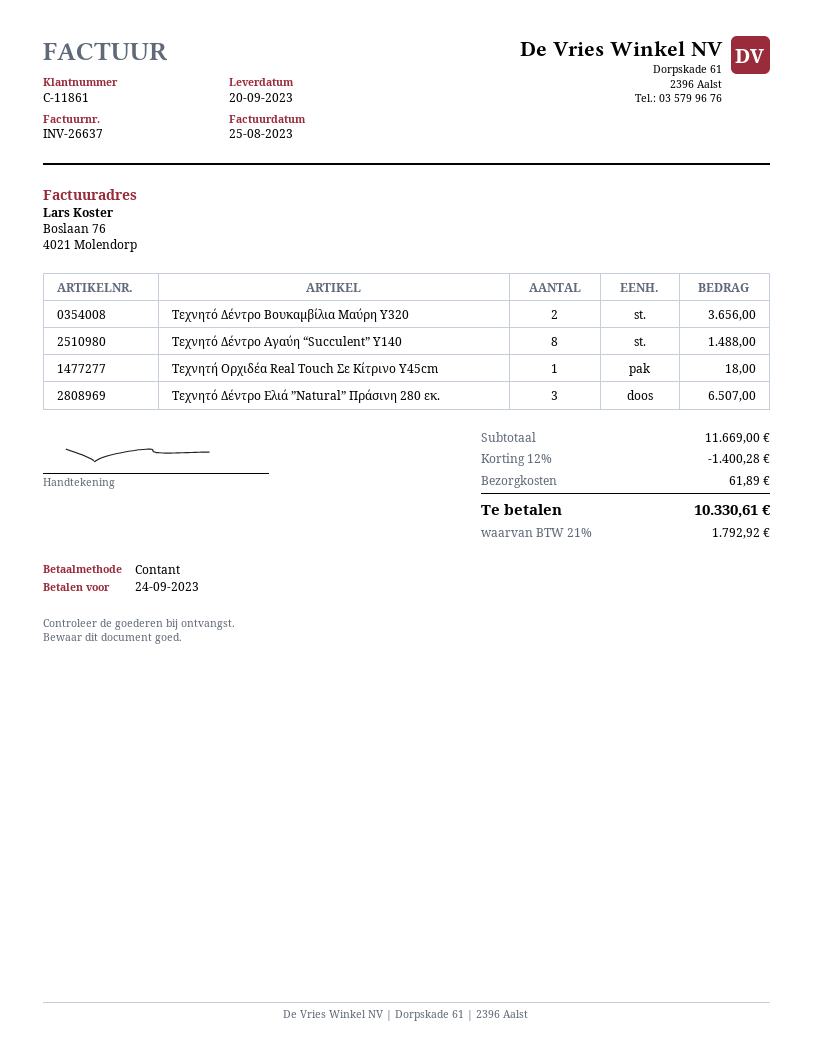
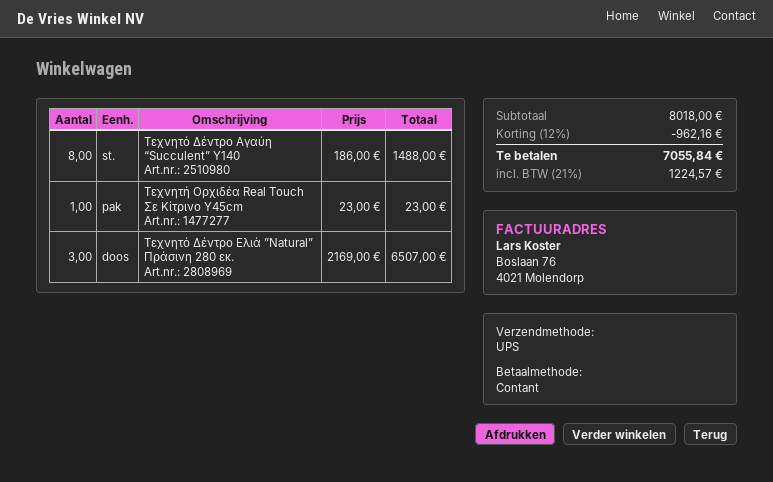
Τεχνητό Δέντρο Βουκαμβίλια Μαύρη Υ320: 2 for 3656.00 -> none
Τεχνητή Ορχιδέα Real Touch Σε Κίτρινο Y45cm: 1 for 18.00 -> 1 for 23.00
subtotal: 11669.00 -> 8018.00
discount: 12% = 1400.28 -> 12% = 962.16
shipping: 61.89 -> none
tax: 21% = 1792.92 -> 21% = 1224.57
total: 10330.61 -> 7055.84

